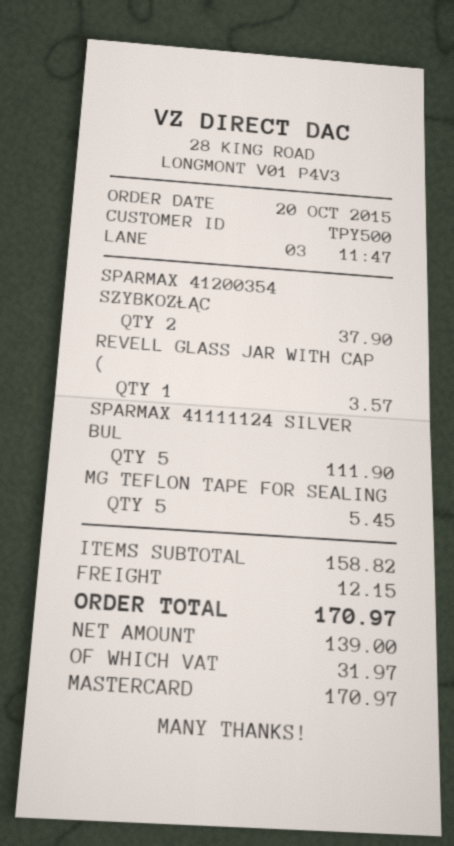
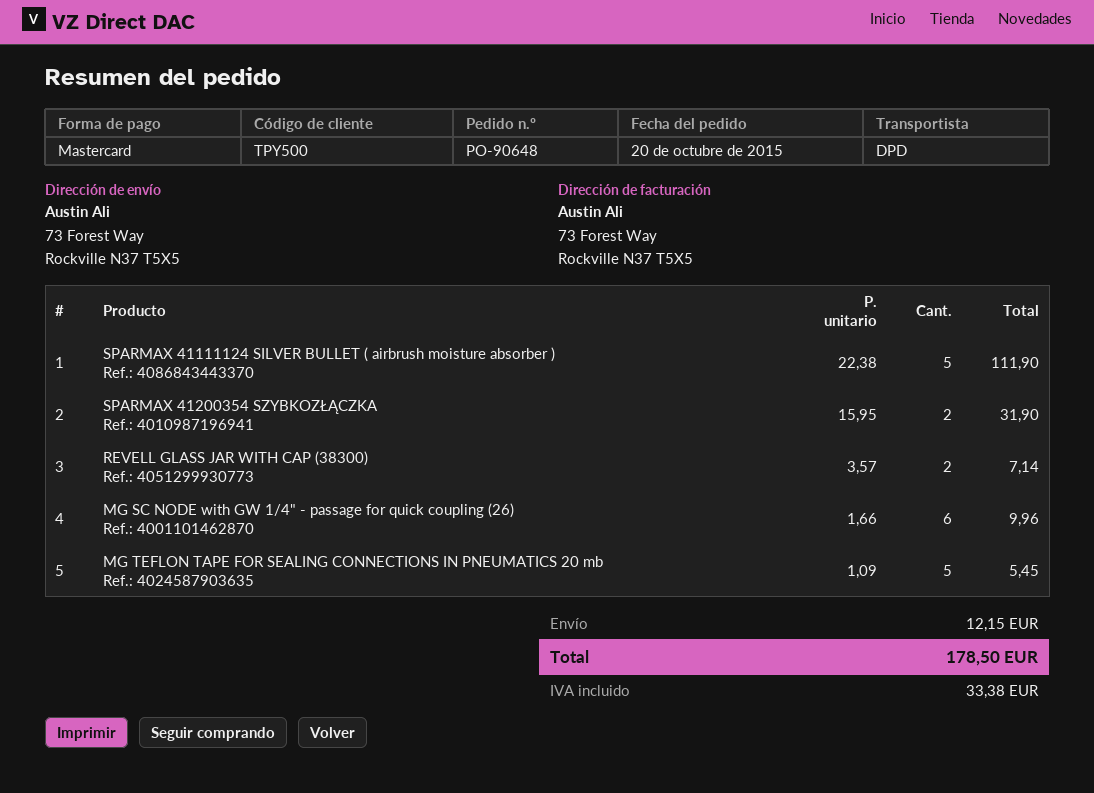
SPARMAX 41200354 SZYBKOZŁĄC: 2 for 37.90 -> 2 for 31.90
REVELL GLASS JAR WITH CAP (: 1 for 3.57 -> 2 for 7.14
MG SC NODE with GW 1/4" - passage for quick coupling (26): none -> 6 for 9.96
tax: 31.97 -> 33.38
total: 170.97 -> 178.50

